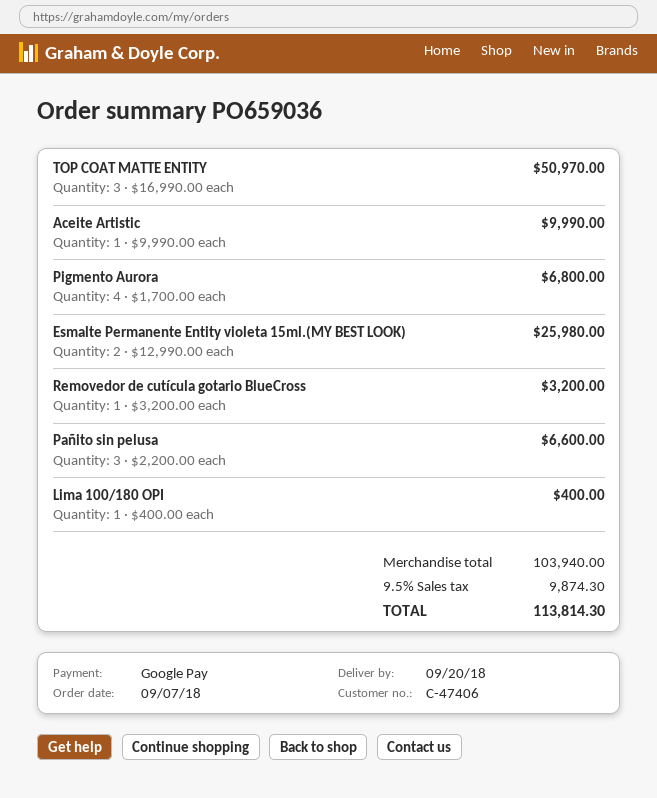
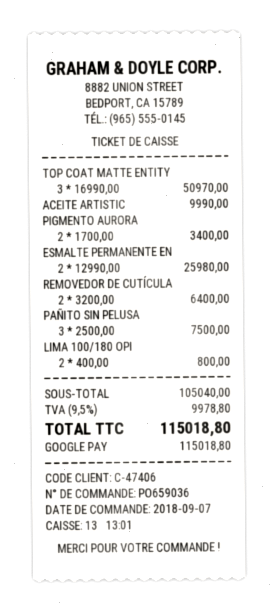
Pigmento Aurora: 4 x 1700.00 = 6800.00 -> 2 x 1700.00 = 3400.00
Removedor de cutícula gotario BlueCross: 1 x 3200.00 = 3200.00 -> 2 x 3200.00 = 6400.00
Pañito sin pelusa: 3 x 2200.00 = 6600.00 -> 3 x 2500.00 = 7500.00
Lima 100/180 OPI: 1 x 400.00 = 400.00 -> 2 x 400.00 = 800.00
subtotal: 103940.00 -> 105040.00
tax: 9.5% = 9874.30 -> 9.5% = 9978.80
total: 113814.30 -> 115018.80

